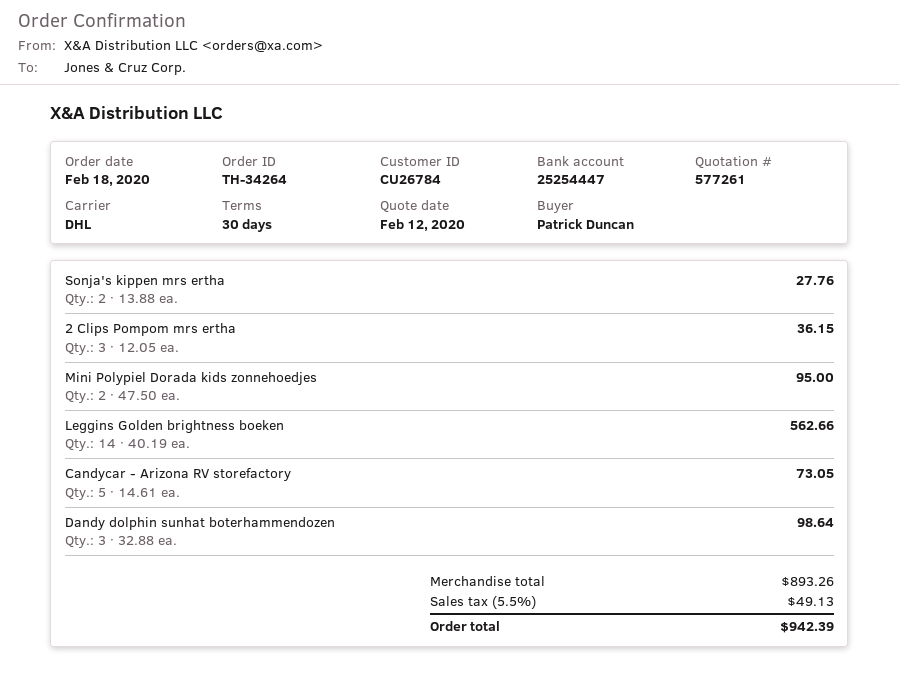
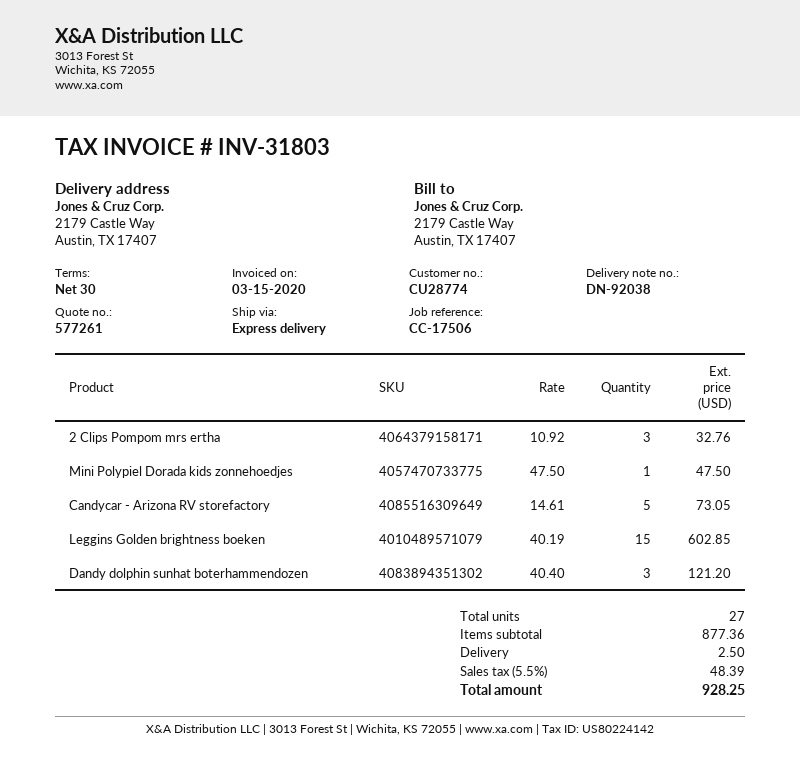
customer number: CU26784 -> CU28774
shipping method: DHL -> express
Sonja's kippen mrs ertha: 2 x 13.88 = 27.76 -> none
2 Clips Pompom mrs ertha: 3 x 12.05 = 36.15 -> 3 x 10.92 = 32.76
Mini Polypiel Dorada kids zonnehoedjes: 2 x 47.50 = 95.00 -> 1 x 47.50 = 47.50
Leggins Golden brightness boeken: 14 x 40.19 = 562.66 -> 15 x 40.19 = 602.85
Dandy dolphin sunhat boterhammendozen: 3 x 32.88 = 98.64 -> 3 x 40.40 = 121.20
subtotal: 893.26 -> 877.36
shipping: none -> 2.50
tax: 5.5% = 49.13 -> 5.5% = 48.39
total: 942.39 -> 928.25

